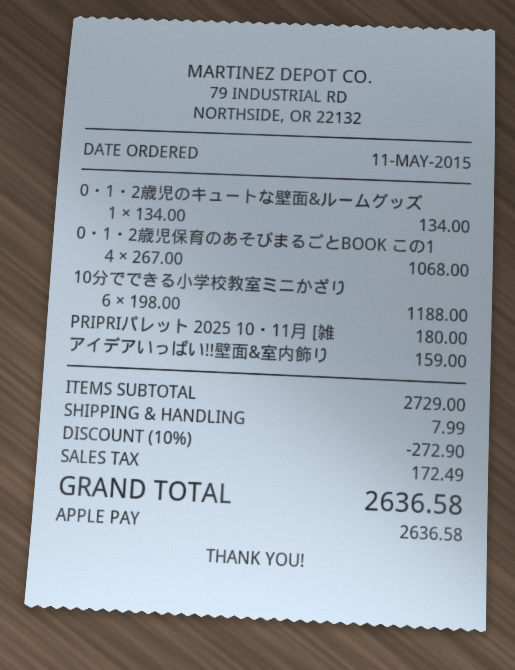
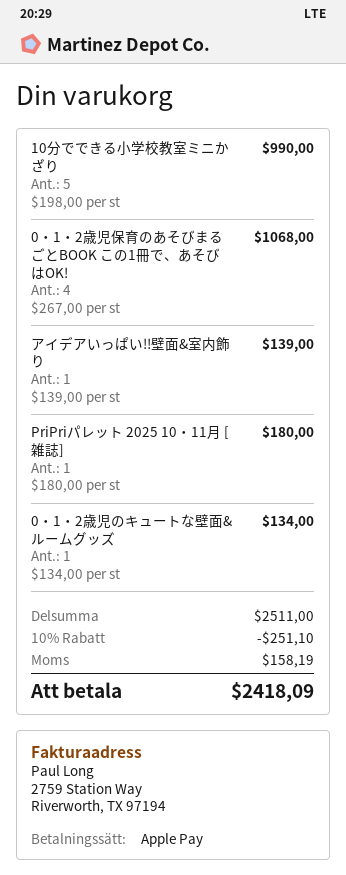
10分でできる小学校教室ミニかざり: 6 x 198.00 = 1188.00 -> 5 x 198.00 = 990.00
アイデアいっぱい!!壁面&室内飾り: 1 x 159.00 = 159.00 -> 1 x 139.00 = 139.00
subtotal: 2729.00 -> 2511.00
discount: 10% = 272.90 -> 10% = 251.10
shipping: 7.99 -> none
tax: 172.49 -> 158.19
total: 2636.58 -> 2418.09

